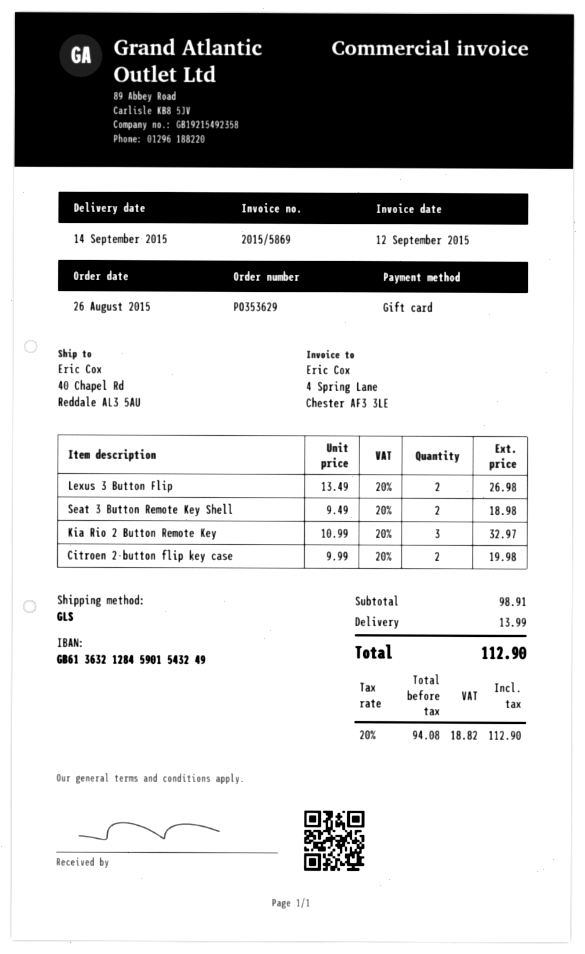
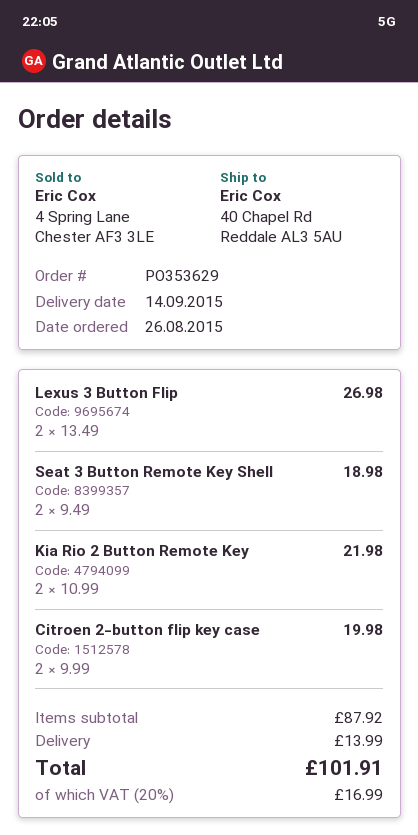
Kia Rio 2 Button Remote Key: 3 x 10.99 = 32.97 -> 2 x 10.99 = 21.98
subtotal: 98.91 -> 87.92
tax: 20% = 18.82 -> 20% = 16.99
total: 112.90 -> 101.91

